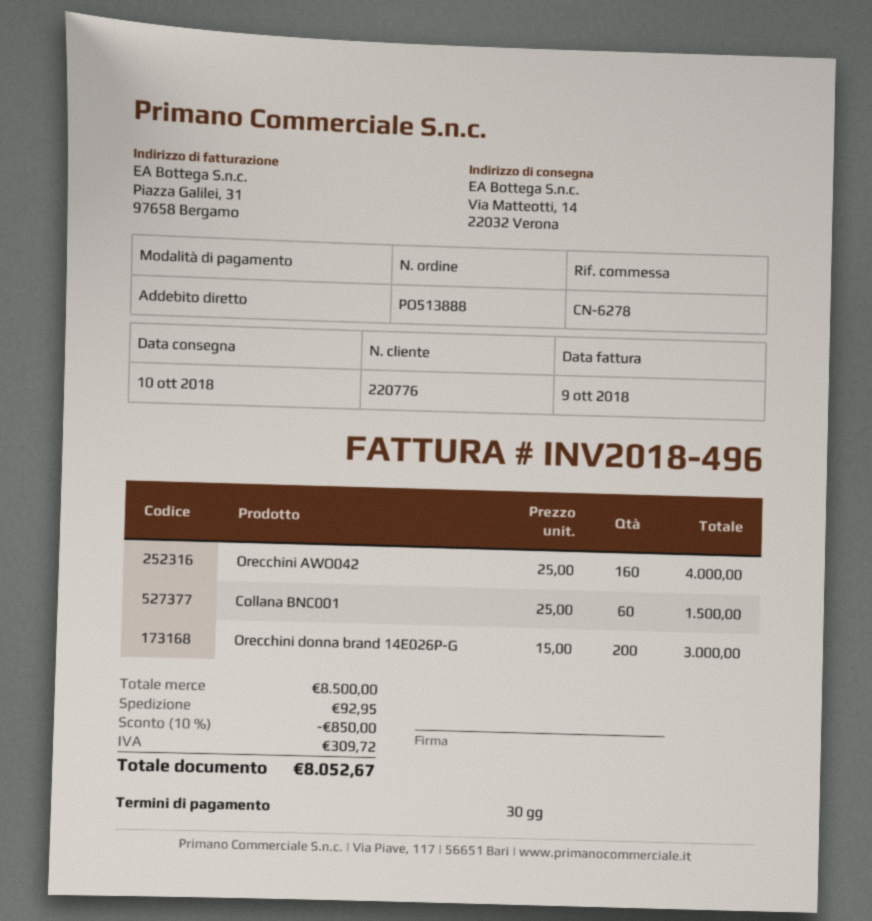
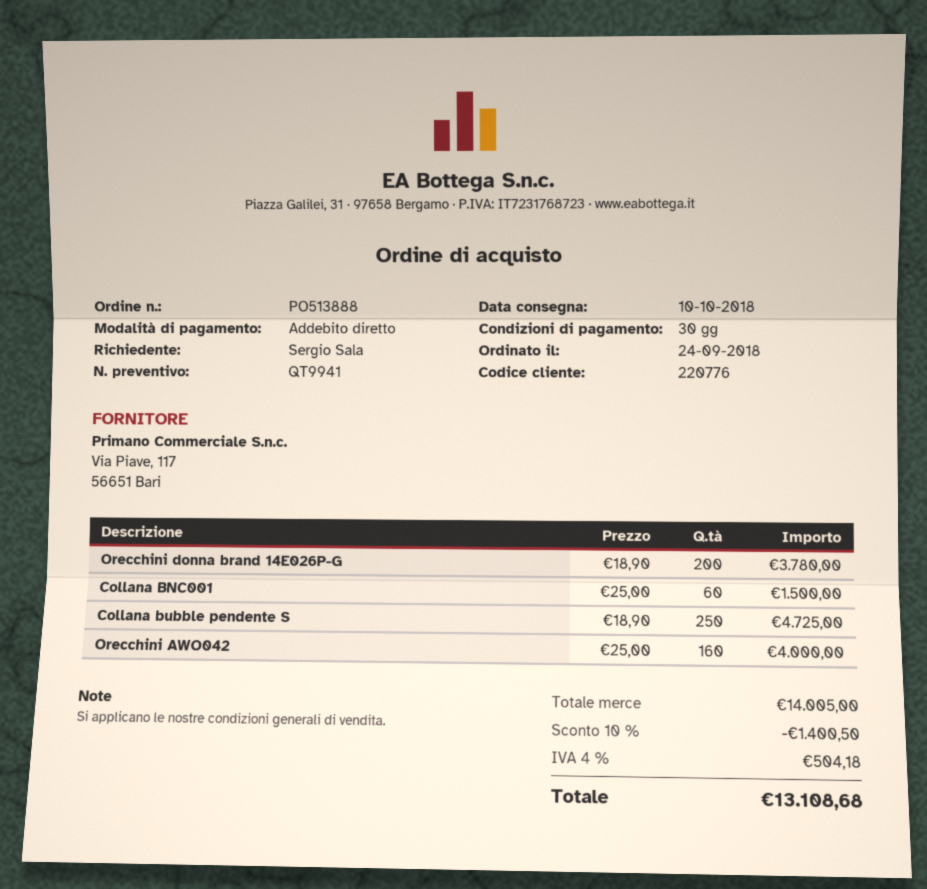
Orecchini donna brand 14E026P-G: 200 x 15.00 = 3000.00 -> 200 x 18.90 = 3780.00
Collana bubble pendente S: none -> 250 x 18.90 = 4725.00
subtotal: 8500.00 -> 14005.00
discount: 10% = 850.00 -> 10% = 1400.50
shipping: 92.95 -> none
tax: 309.72 -> 504.18
total: 8052.67 -> 13108.68

